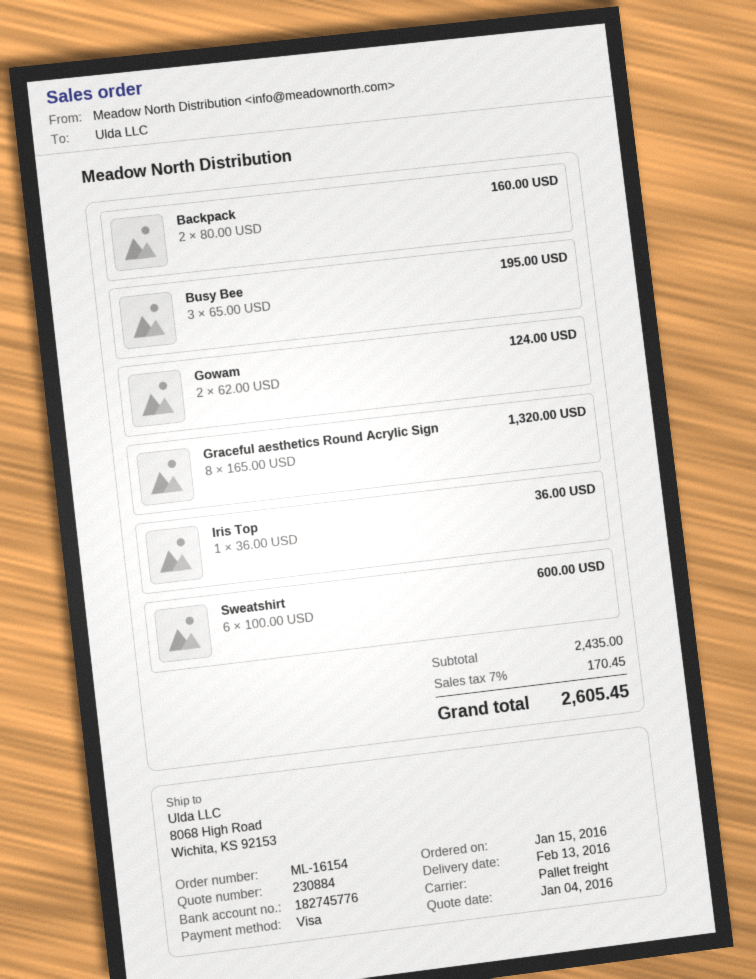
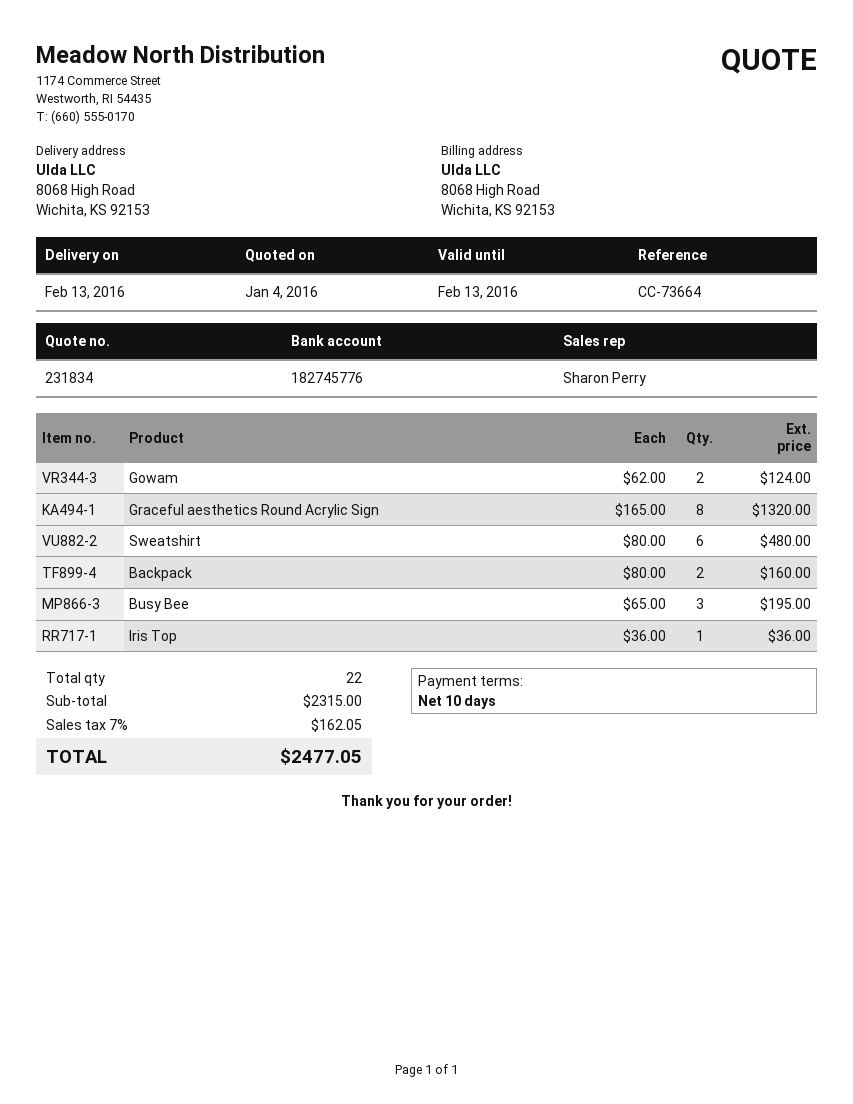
quote number: 230884 -> 231834
Sweatshirt: 6 x 100.00 = 600.00 -> 6 x 80.00 = 480.00
subtotal: 2435.00 -> 2315.00
tax: 7% = 170.45 -> 7% = 162.05
total: 2605.45 -> 2477.05

